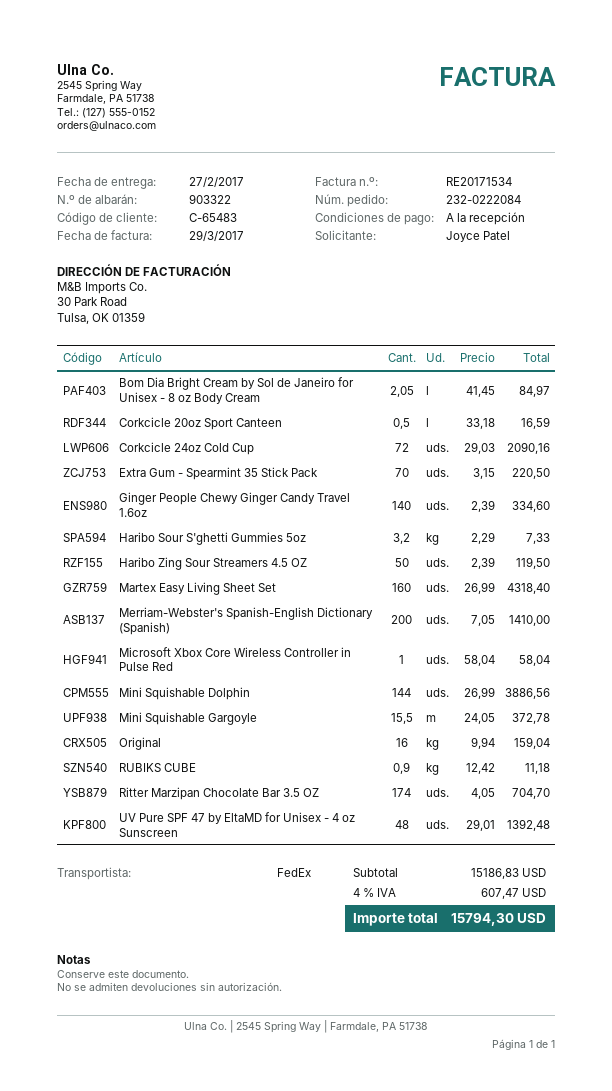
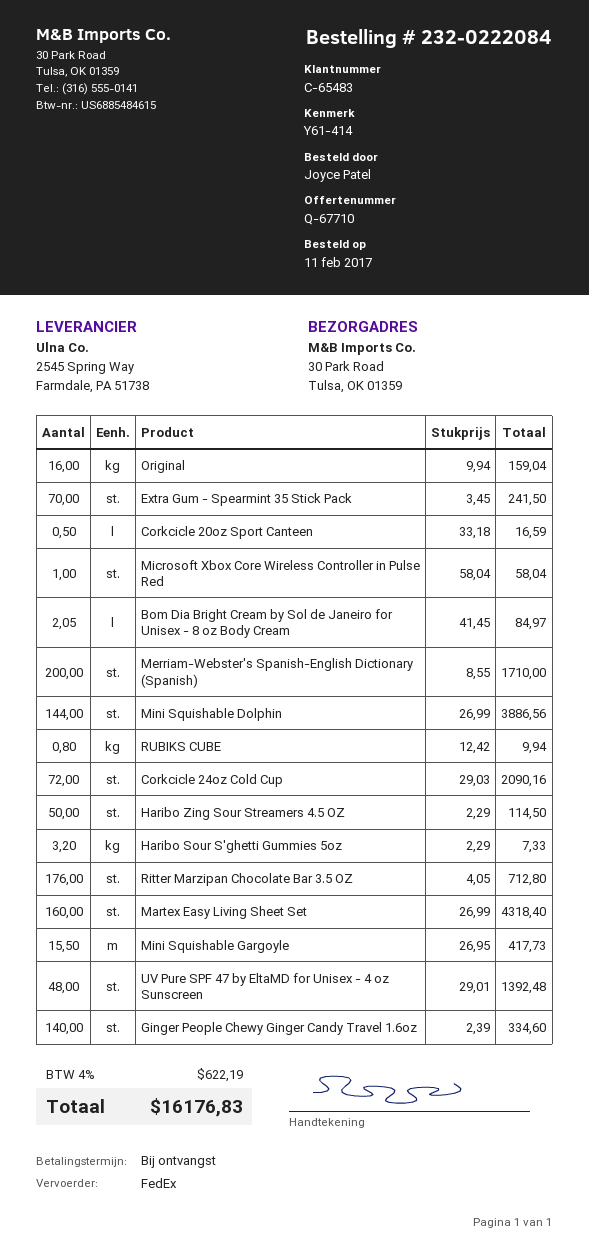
Extra Gum - Spearmint 35 Stick Pack: 70 x 3.15 = 220.50 -> 70 x 3.45 = 241.50
Haribo Zing Sour Streamers 4.5 OZ: 50 x 2.39 = 119.50 -> 50 x 2.29 = 114.50
Merriam-Webster's Spanish-English Dictionary (Spanish): 200 x 7.05 = 1410.00 -> 200 x 8.55 = 1710.00
Mini Squishable Gargoyle: 15.5 x 24.05 = 372.78 -> 15.5 x 26.95 = 417.73
RUBIKS CUBE: 0.9 x 12.42 = 11.18 -> 0.8 x 12.42 = 9.94
Ritter Marzipan Chocolate Bar 3.5 OZ: 174 x 4.05 = 704.70 -> 176 x 4.05 = 712.80
tax: 4% = 607.47 -> 4% = 622.19
total: 15794.30 -> 16176.83

